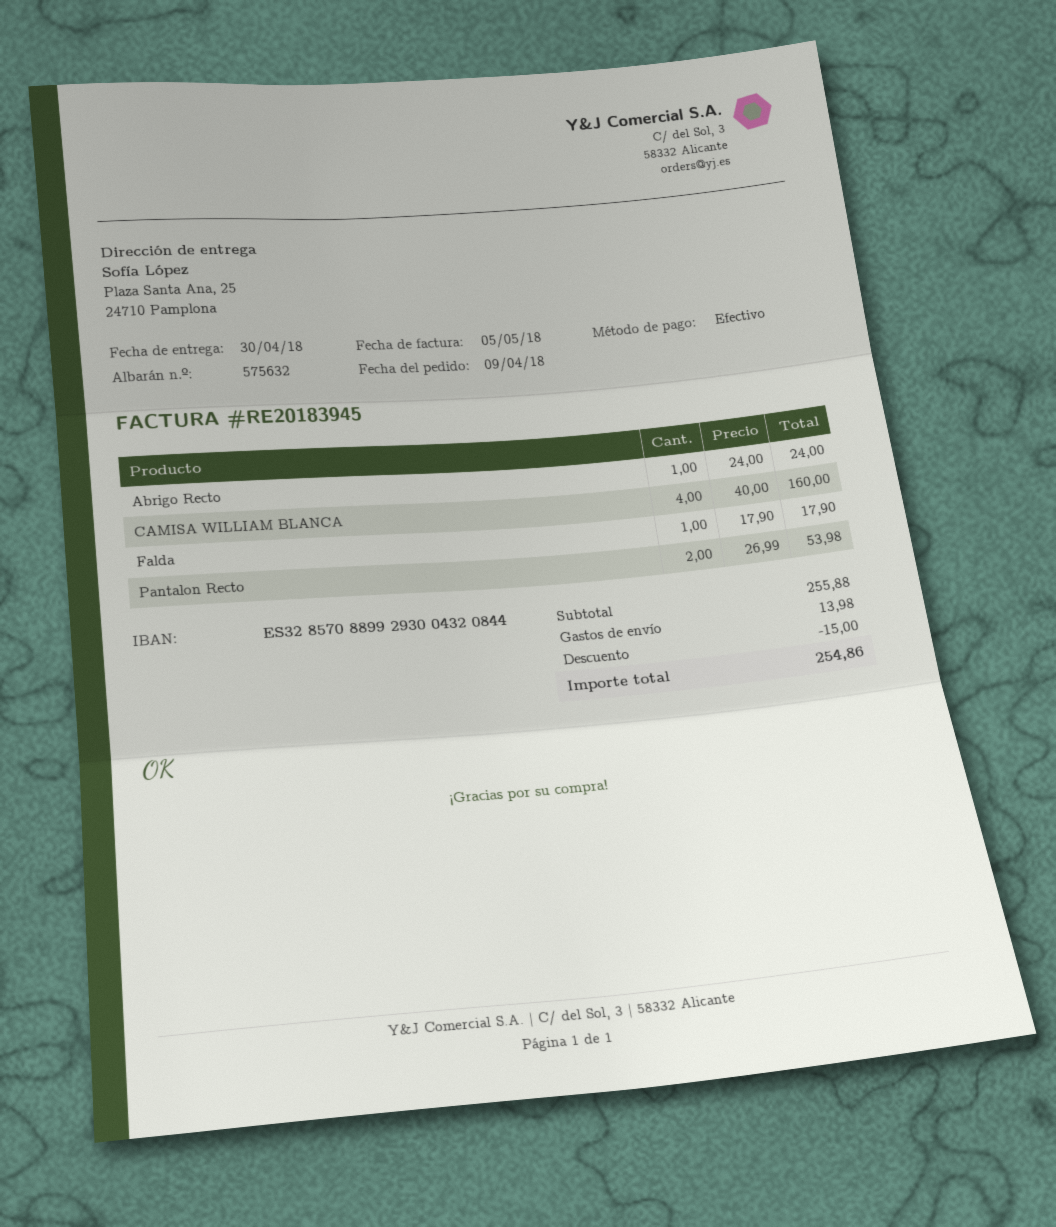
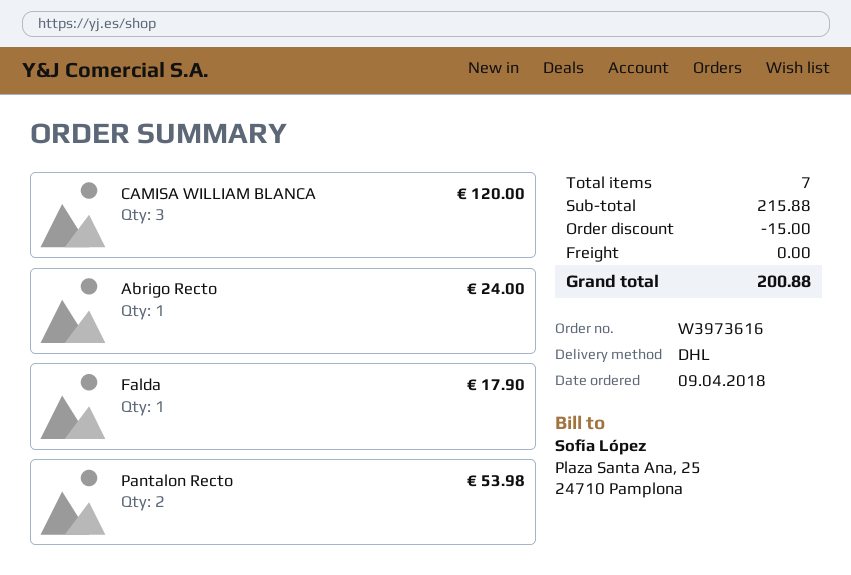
CAMISA WILLIAM BLANCA: 4 for 160.00 -> 3 for 120.00
subtotal: 255.88 -> 215.88
shipping: 13.98 -> 0.00
total: 254.86 -> 200.88

